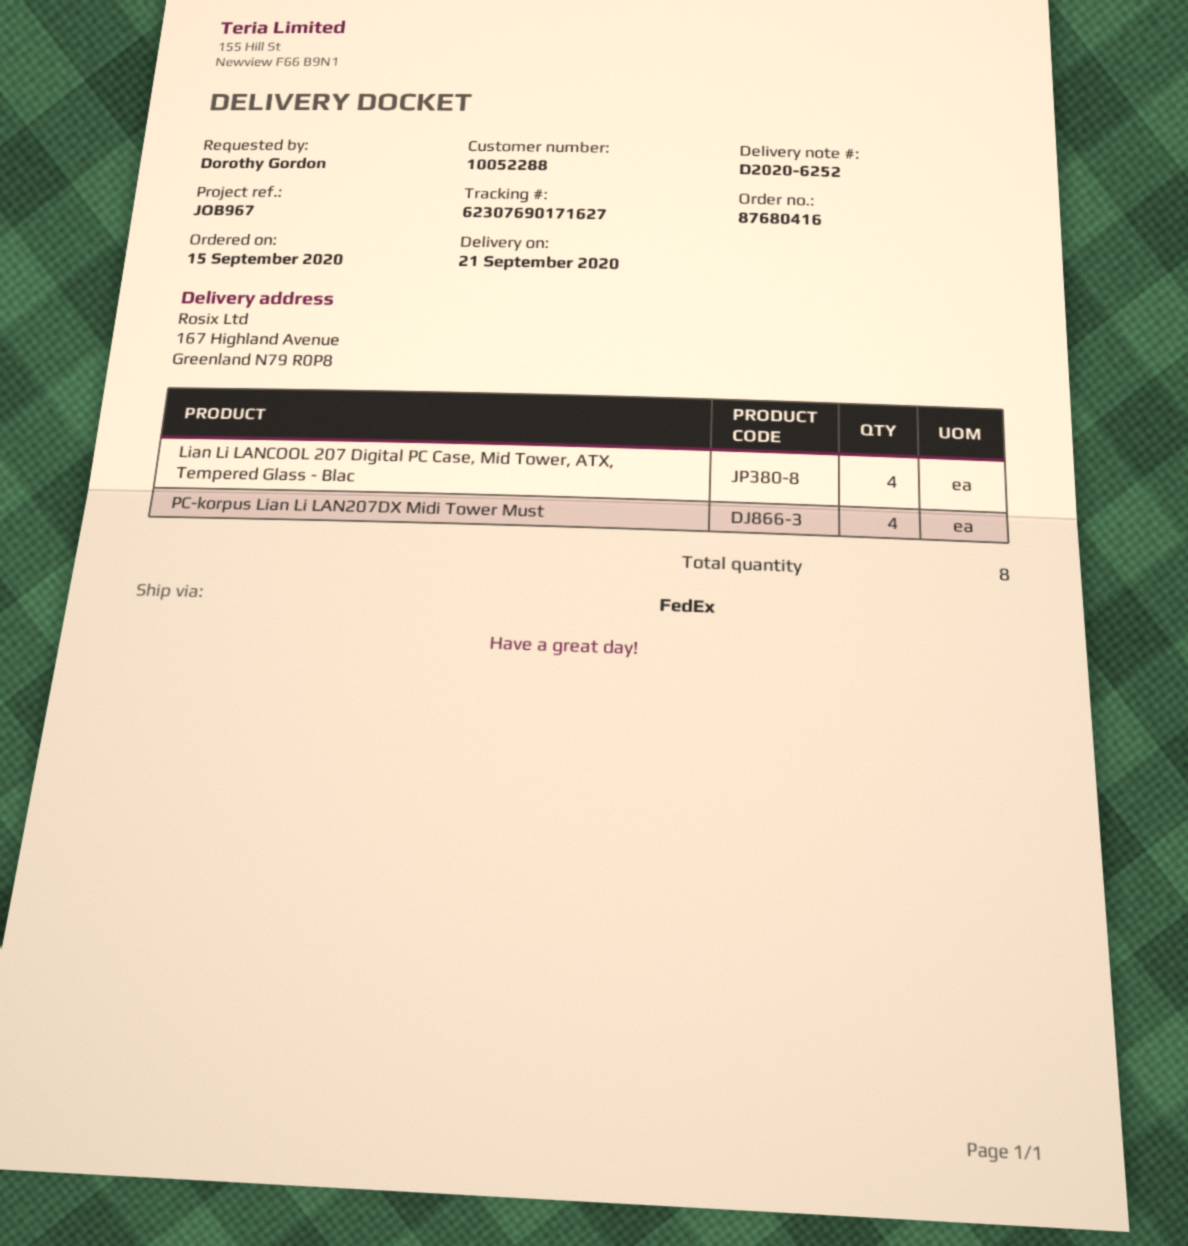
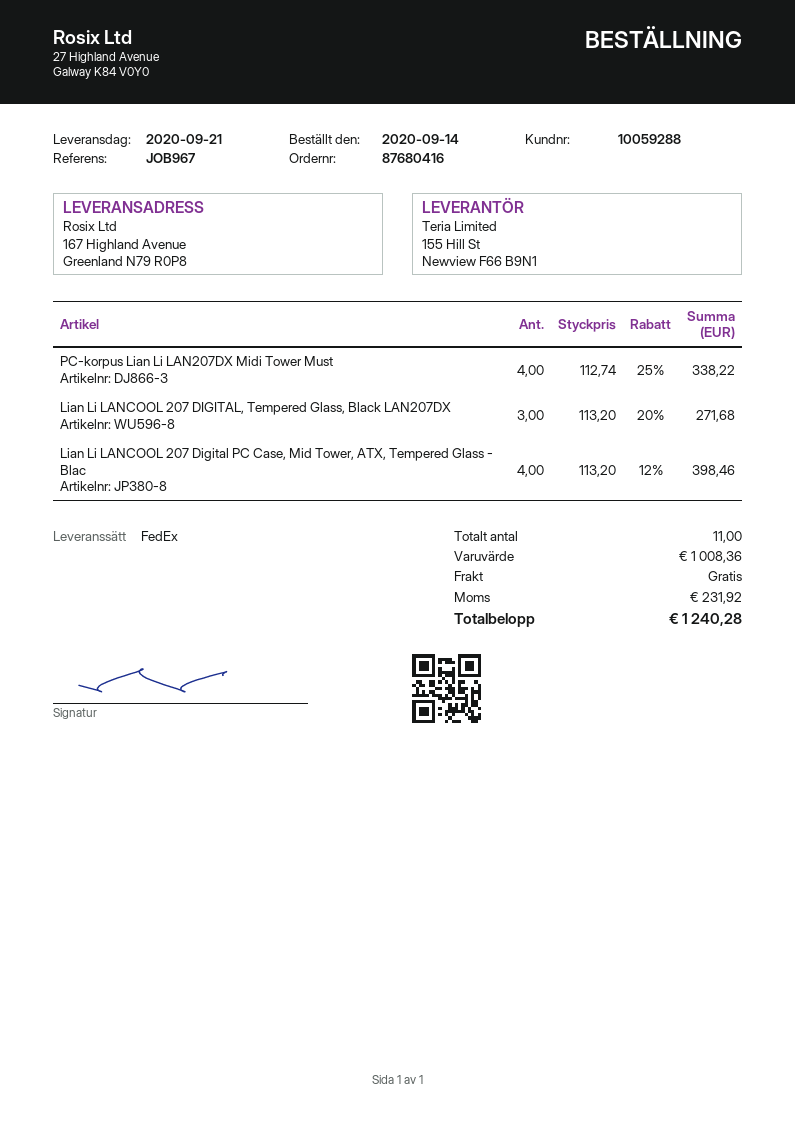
order date: 2020-09-15 -> 2020-09-14
customer number: 10052288 -> 10059288
Lian Li LANCOOL 207 DIGITAL, Tempered Glass, Black LAN207DX: none -> 3
total quantity: 8 -> 11

